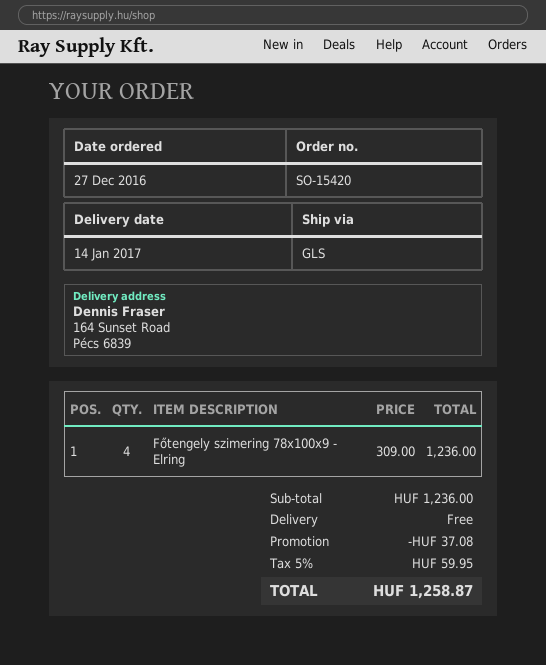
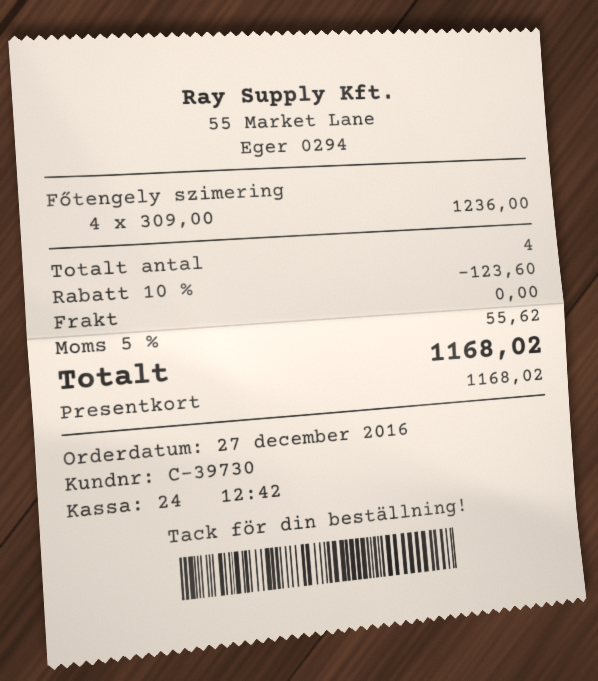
discount: 37.08 -> 123.60
tax: 5% = 59.95 -> 5% = 55.62
total: 1258.87 -> 1168.02

